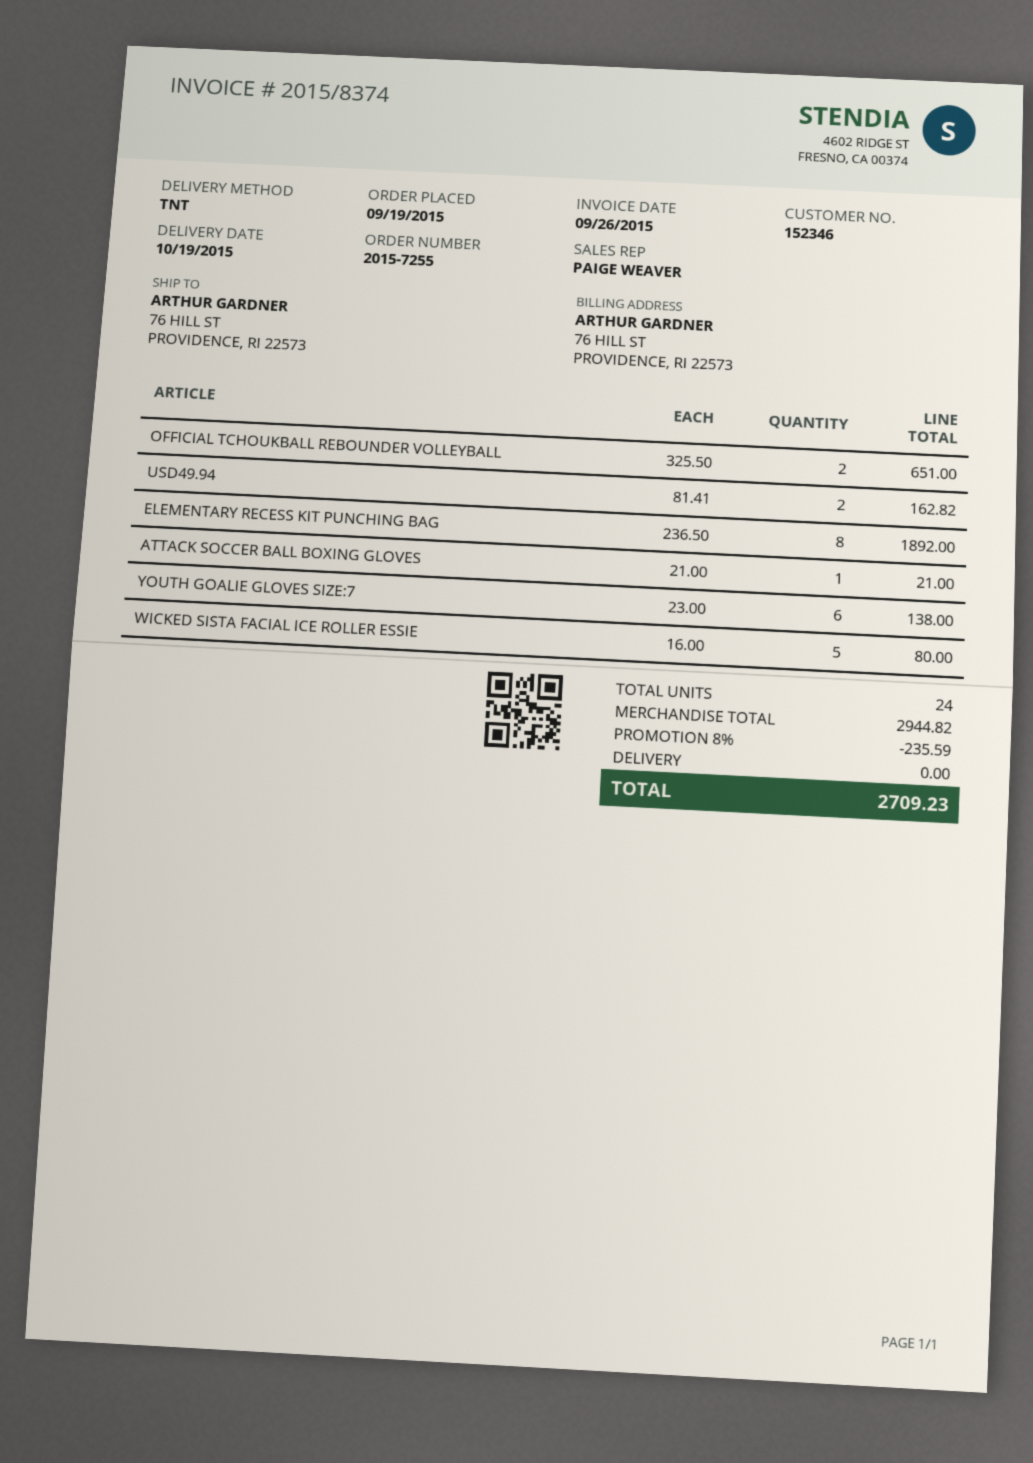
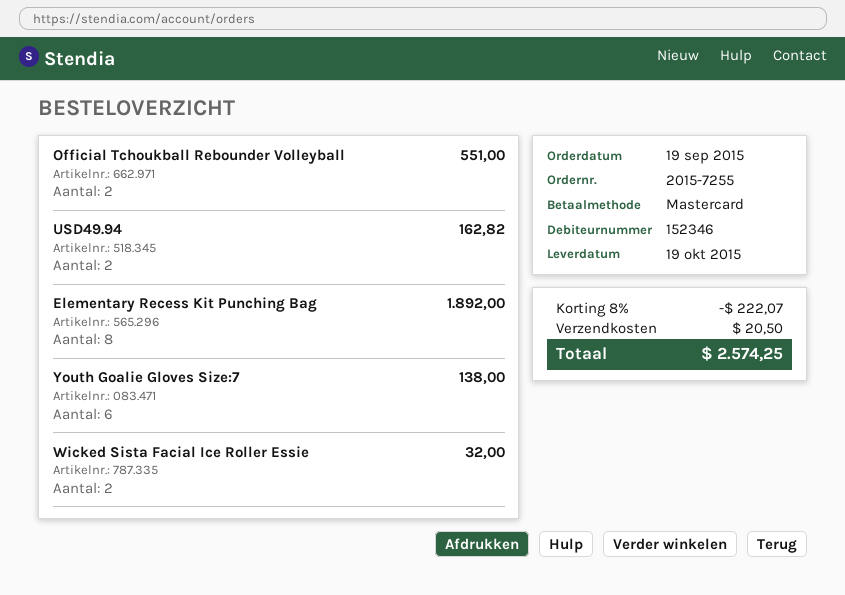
OFFICIAL TCHOUKBALL REBOUNDER VOLLEYBALL: 2 for 651.00 -> 2 for 551.00
ATTACK SOCCER BALL BOXING GLOVES: 1 for 21.00 -> none
WICKED SISTA FACIAL ICE ROLLER ESSIE: 5 for 80.00 -> 2 for 32.00
discount: 8% = 235.59 -> 8% = 222.07
shipping: 0.00 -> 20.50
total: 2709.23 -> 2574.25

